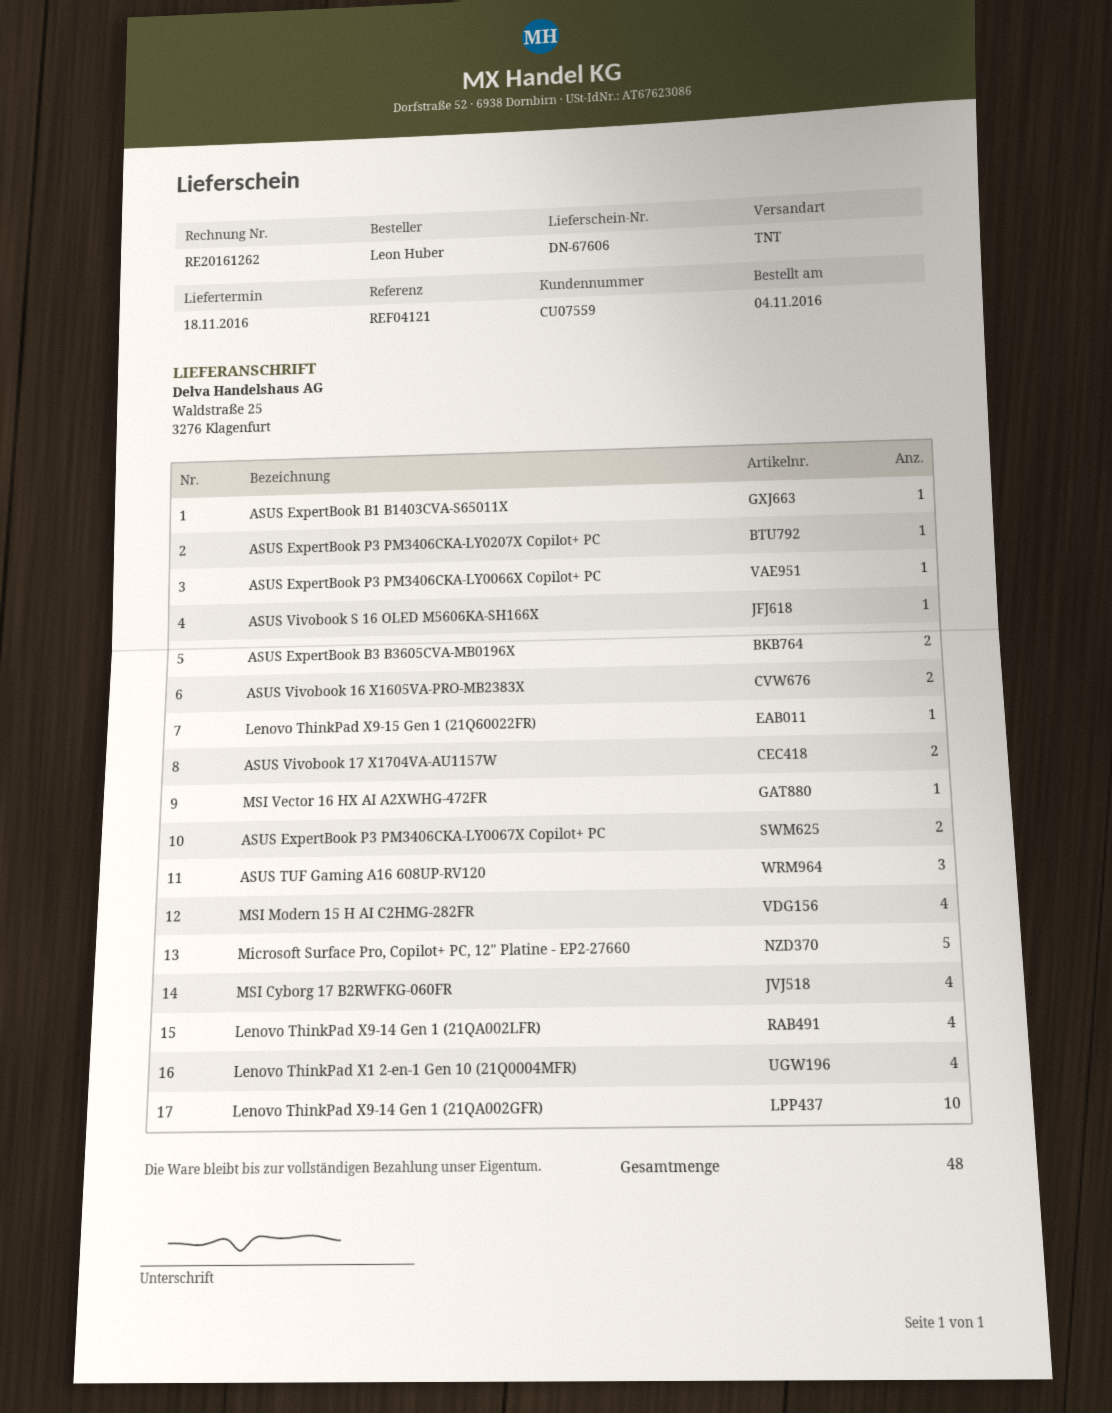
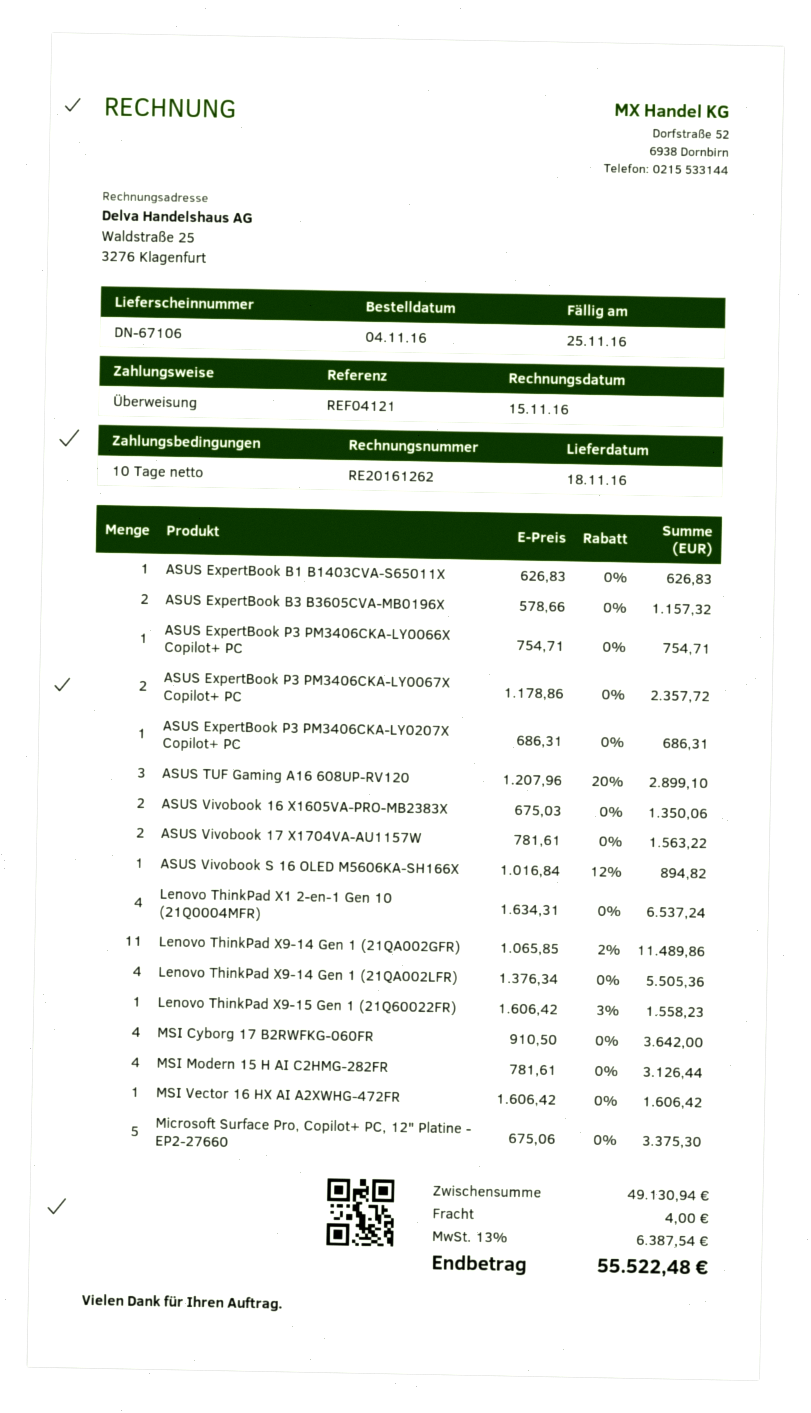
delivery note number: DN-67606 -> DN-67106
Lenovo ThinkPad X9-14 Gen 1 (21QA002GFR): 10 -> 11

